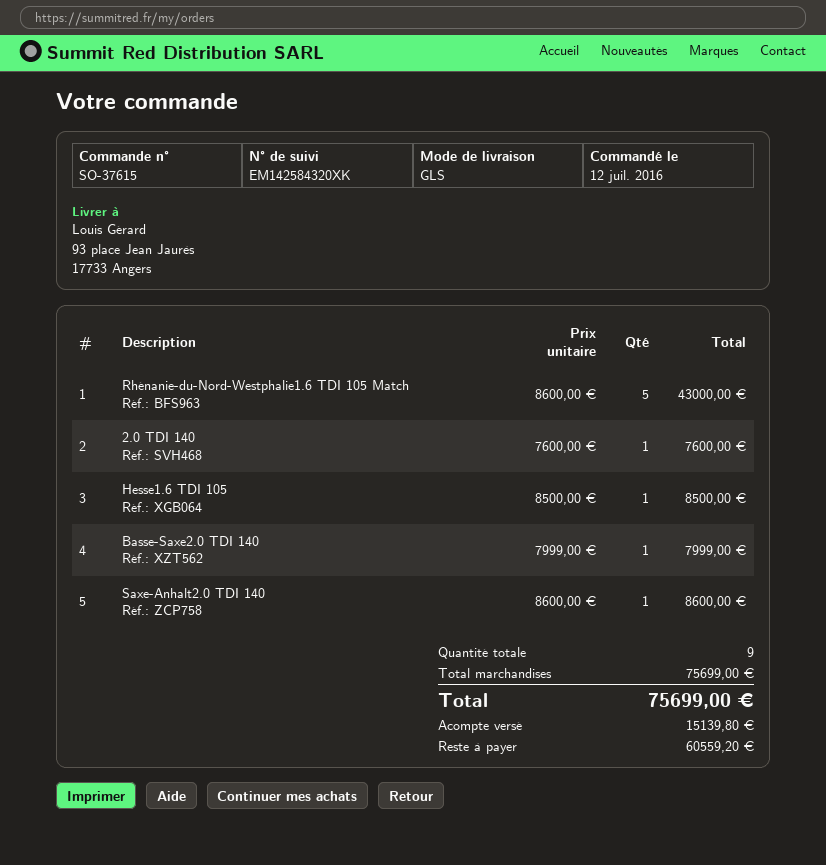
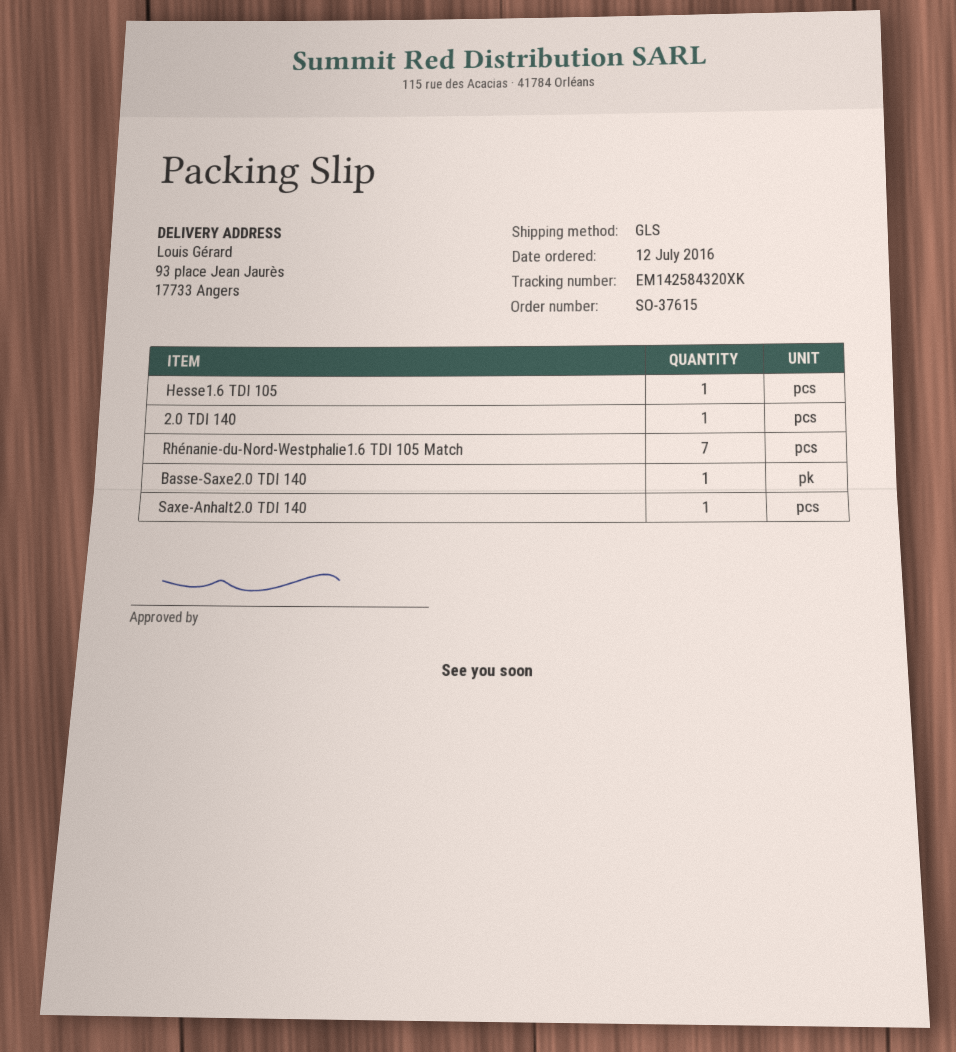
Rhénanie-du-Nord-Westphalie1.6 TDI 105 Match: 5 -> 7

